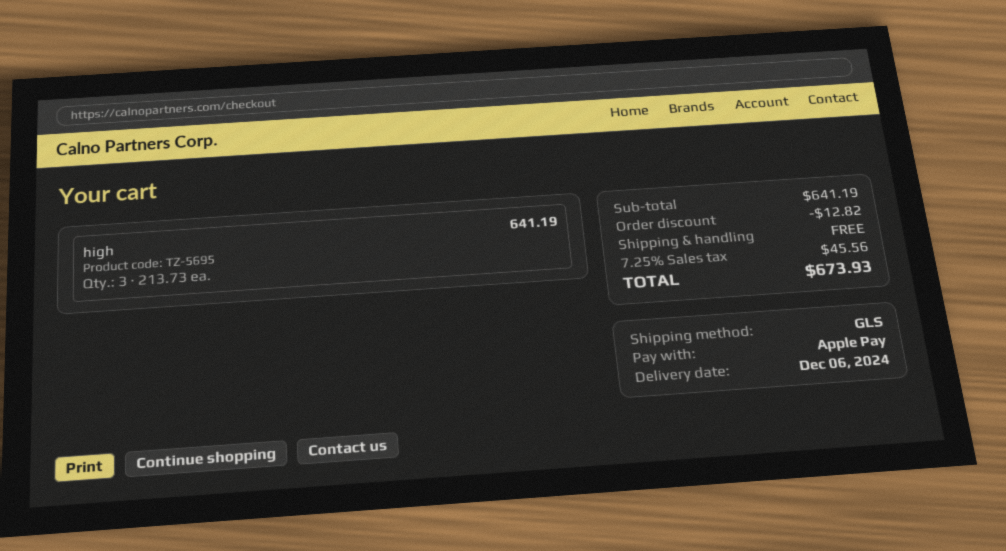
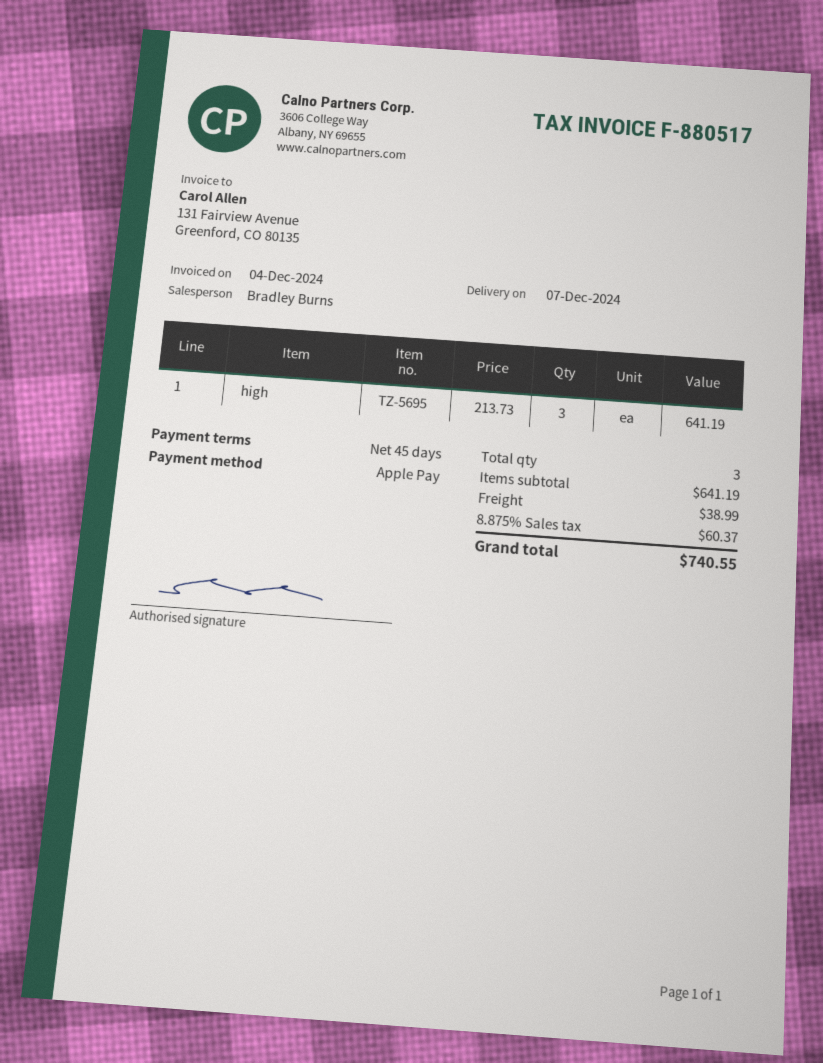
delivery date: 2024-12-06 -> 2024-12-07
discount: 12.82 -> none
shipping: 0.00 -> 38.99
tax: 7.25% = 45.56 -> 8.875% = 60.37
total: 673.93 -> 740.55

